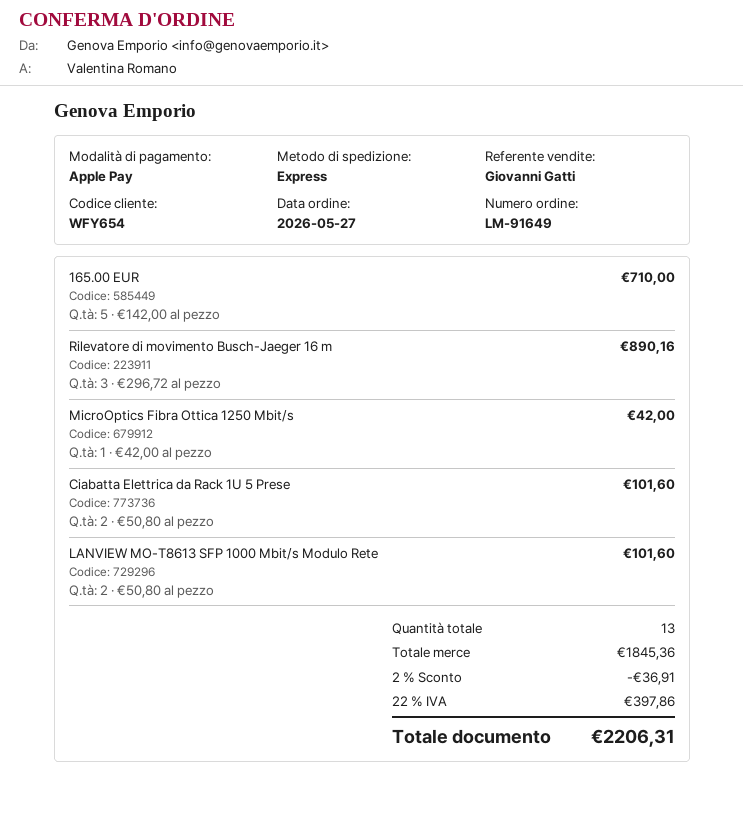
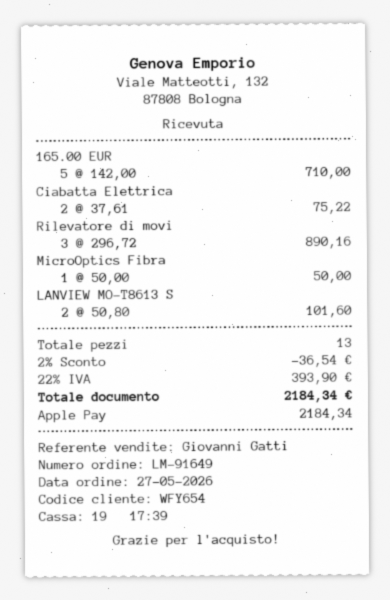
MicroOptics Fibra Ottica 1250 Mbit/s: 1 x 42.00 = 42.00 -> 1 x 50.00 = 50.00
Ciabatta Elettrica da Rack 1U 5 Prese: 2 x 50.80 = 101.60 -> 2 x 37.61 = 75.22
discount: 2% = 36.91 -> 2% = 36.54
tax: 22% = 397.86 -> 22% = 393.90
total: 2206.31 -> 2184.34

